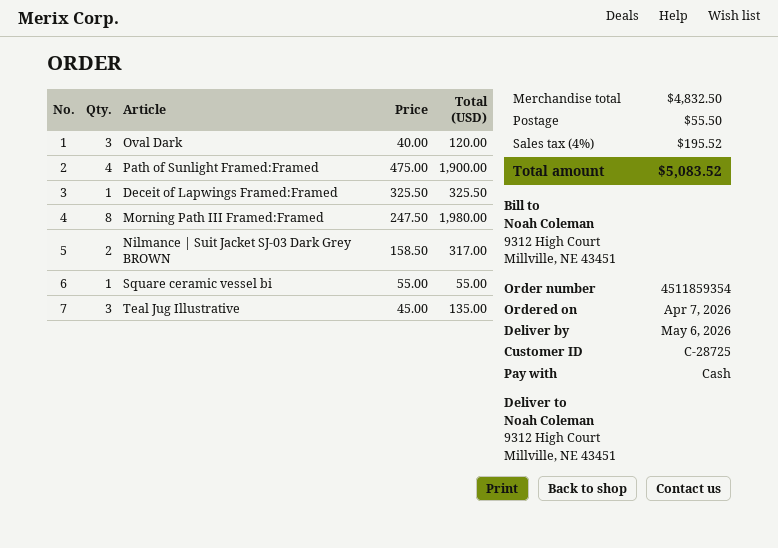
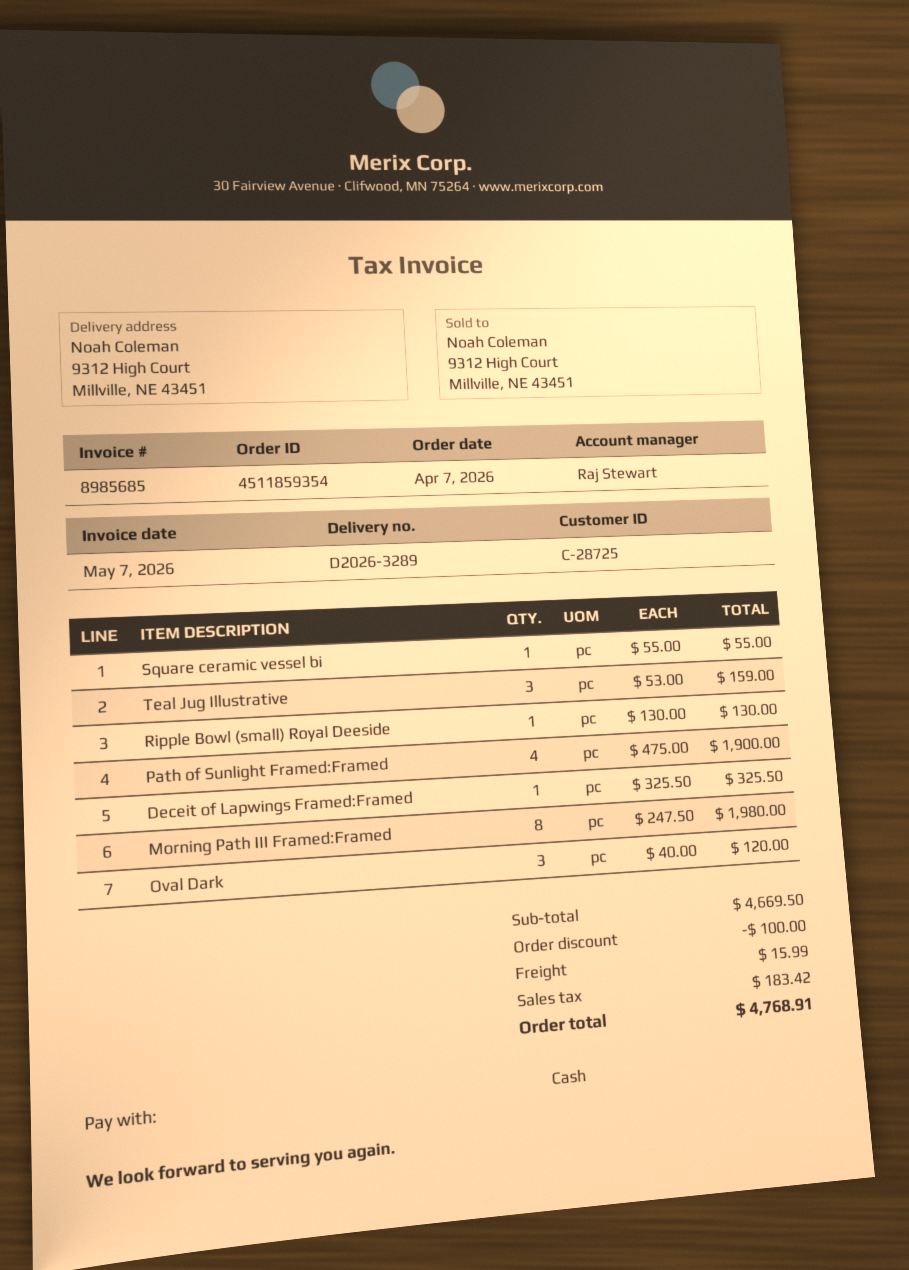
Nilmance | Suit Jacket SJ-03 Dark Grey BROWN: 2 x 158.50 = 317.00 -> none
Teal Jug Illustrative: 3 x 45.00 = 135.00 -> 3 x 53.00 = 159.00
Ripple Bowl (small) Royal Deeside: none -> 1 x 130.00 = 130.00
subtotal: 4832.50 -> 4669.50
discount: none -> 100.00
shipping: 55.50 -> 15.99
tax: 195.52 -> 183.42
total: 5083.52 -> 4768.91

